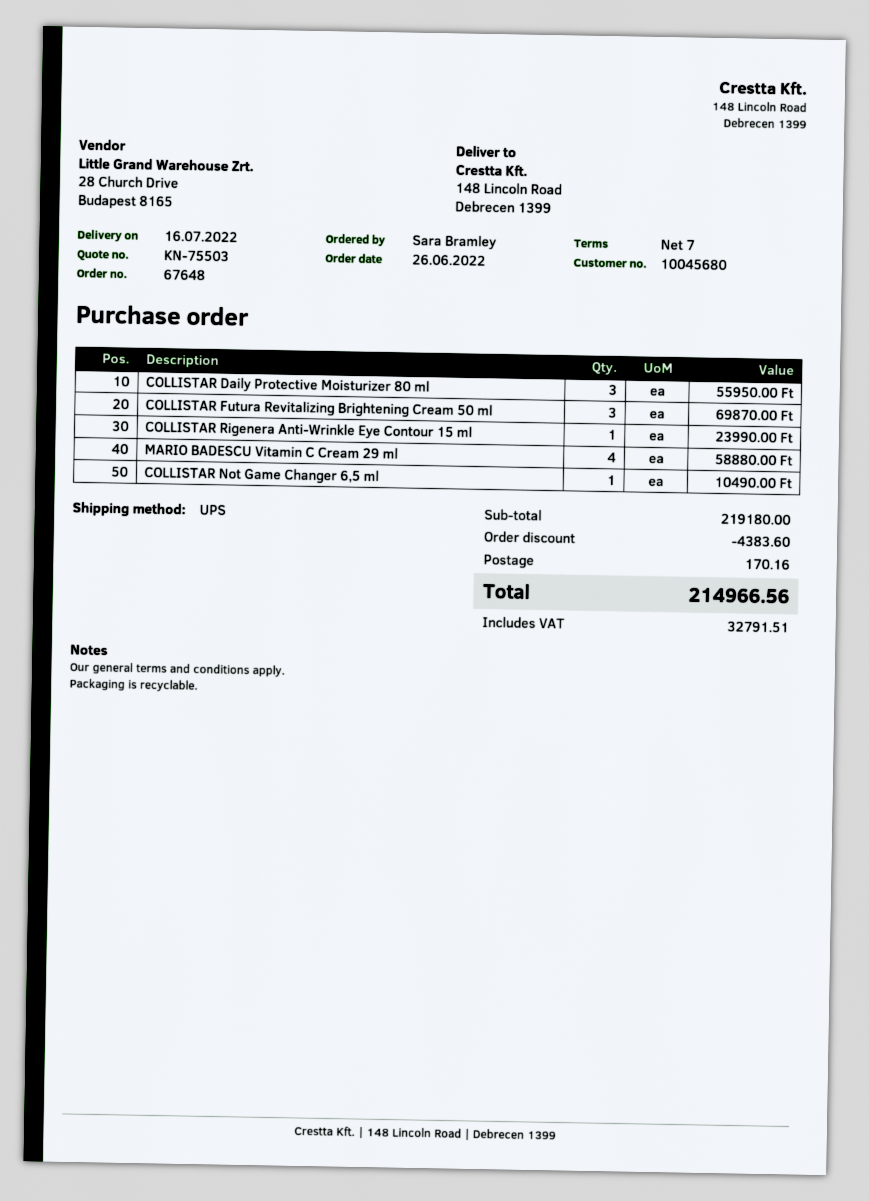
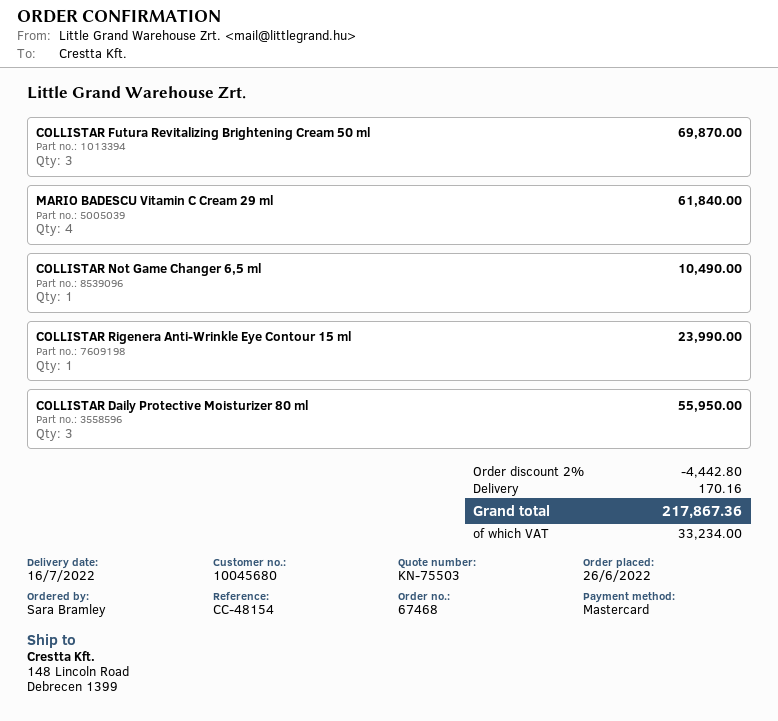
order number: 67648 -> 67468
MARIO BADESCU Vitamin C Cream 29 ml: 4 for 58880.00 -> 4 for 61840.00
discount: 4383.60 -> 4442.80
tax: 32791.51 -> 33234.00
total: 214966.56 -> 217867.36

